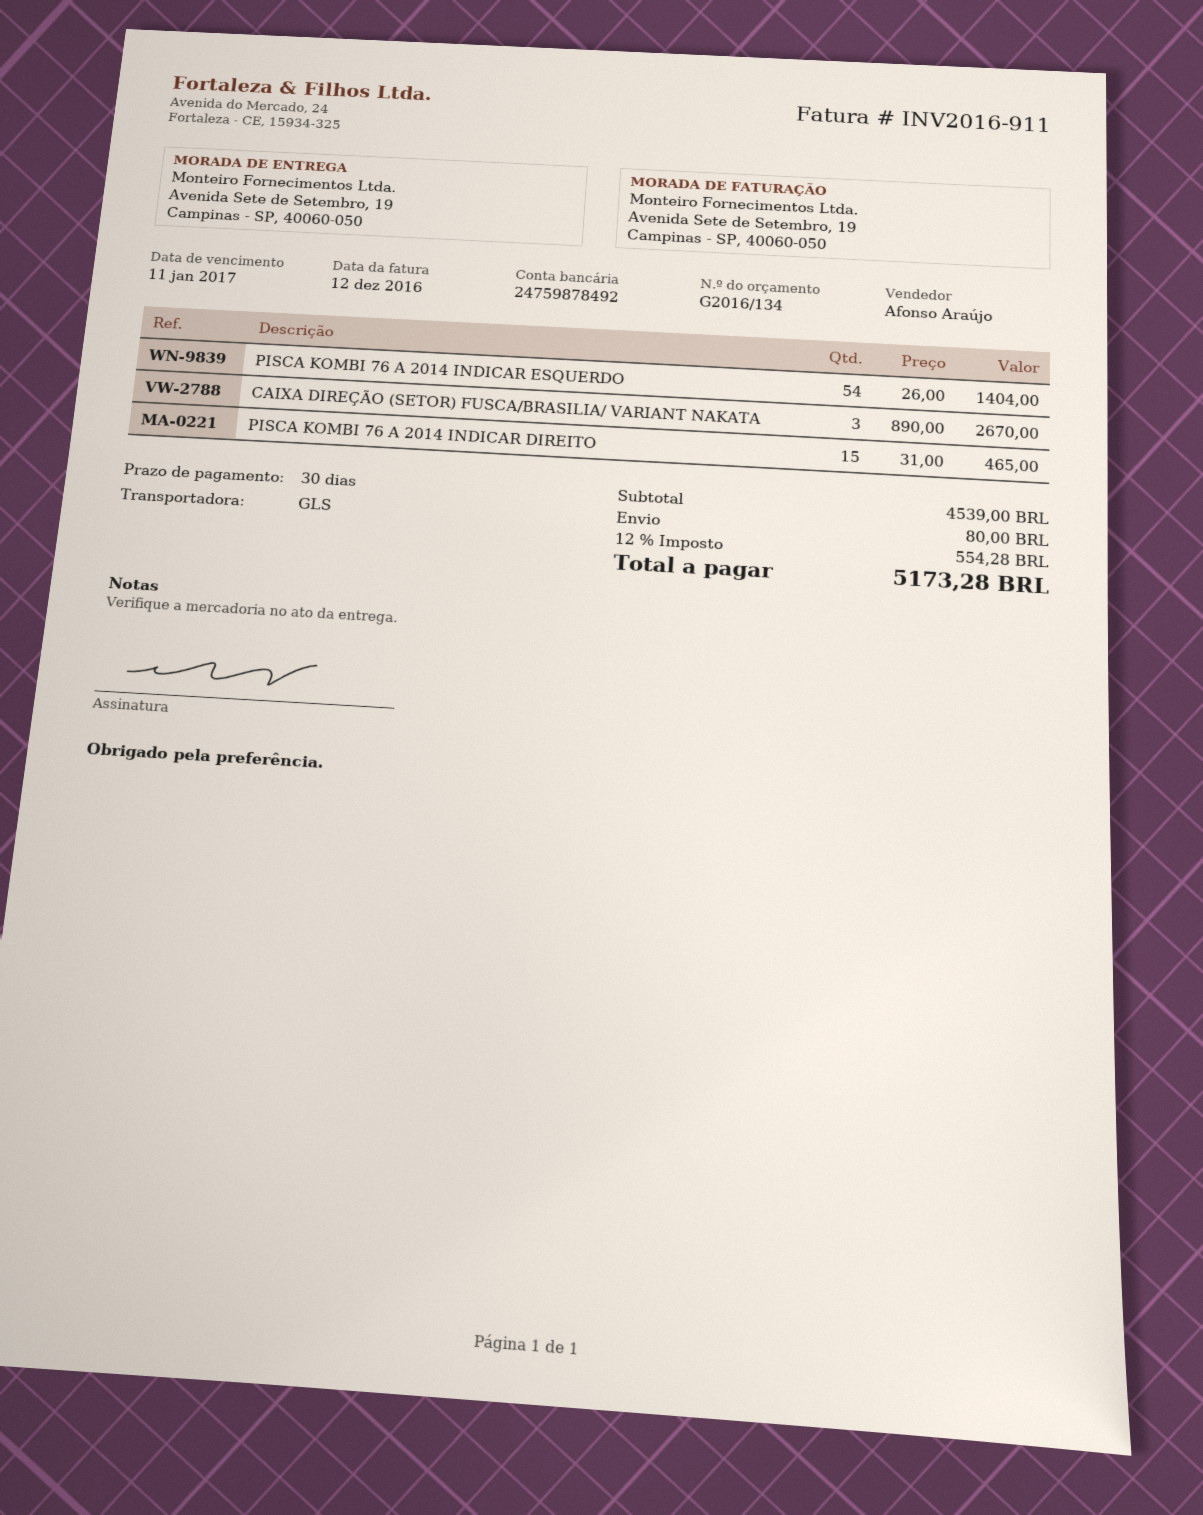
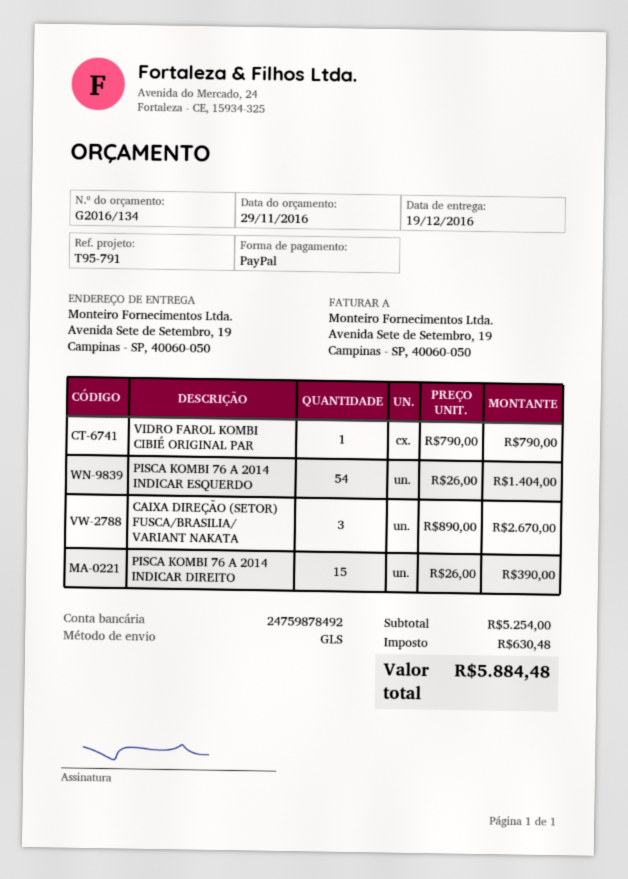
PISCA KOMBI 76 A 2014 INDICAR DIREITO: 15 x 31.00 = 465.00 -> 15 x 26.00 = 390.00
VIDRO FAROL KOMBI CIBIÉ ORIGINAL PAR: none -> 1 x 790.00 = 790.00
subtotal: 4539.00 -> 5254.00
shipping: 80.00 -> none
tax: 554.28 -> 630.48
total: 5173.28 -> 5884.48

